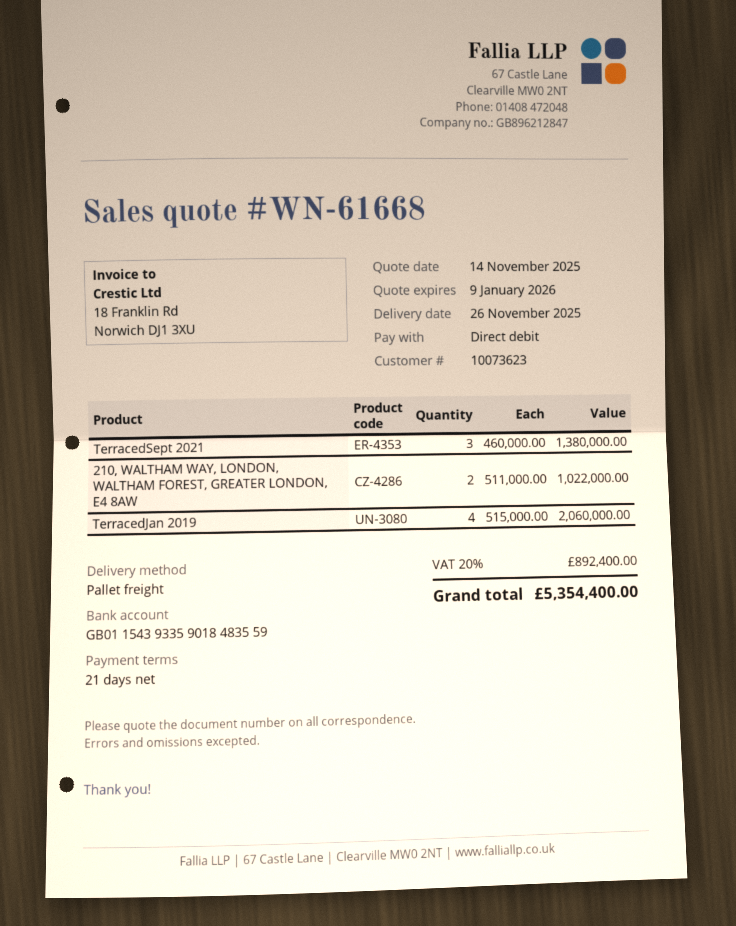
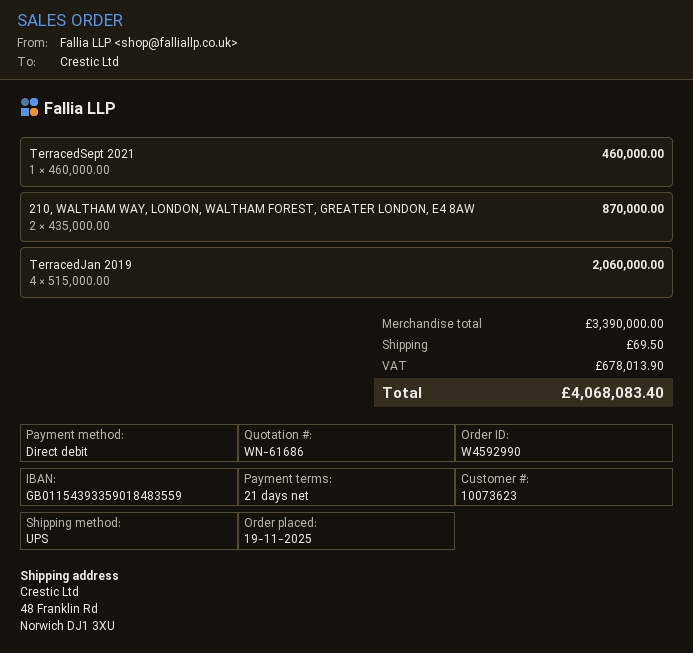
quote number: WN-61668 -> WN-61686
shipping method: pallet freight -> UPS
TerracedSept 2021: 3 x 460000.00 = 1380000.00 -> 1 x 460000.00 = 460000.00
210, WALTHAM WAY, LONDON, WALTHAM FOREST, GREATER LONDON, E4 8AW: 2 x 511000.00 = 1022000.00 -> 2 x 435000.00 = 870000.00
shipping: none -> 69.50
tax: 892400.00 -> 678013.90
total: 5354400.00 -> 4068083.40

